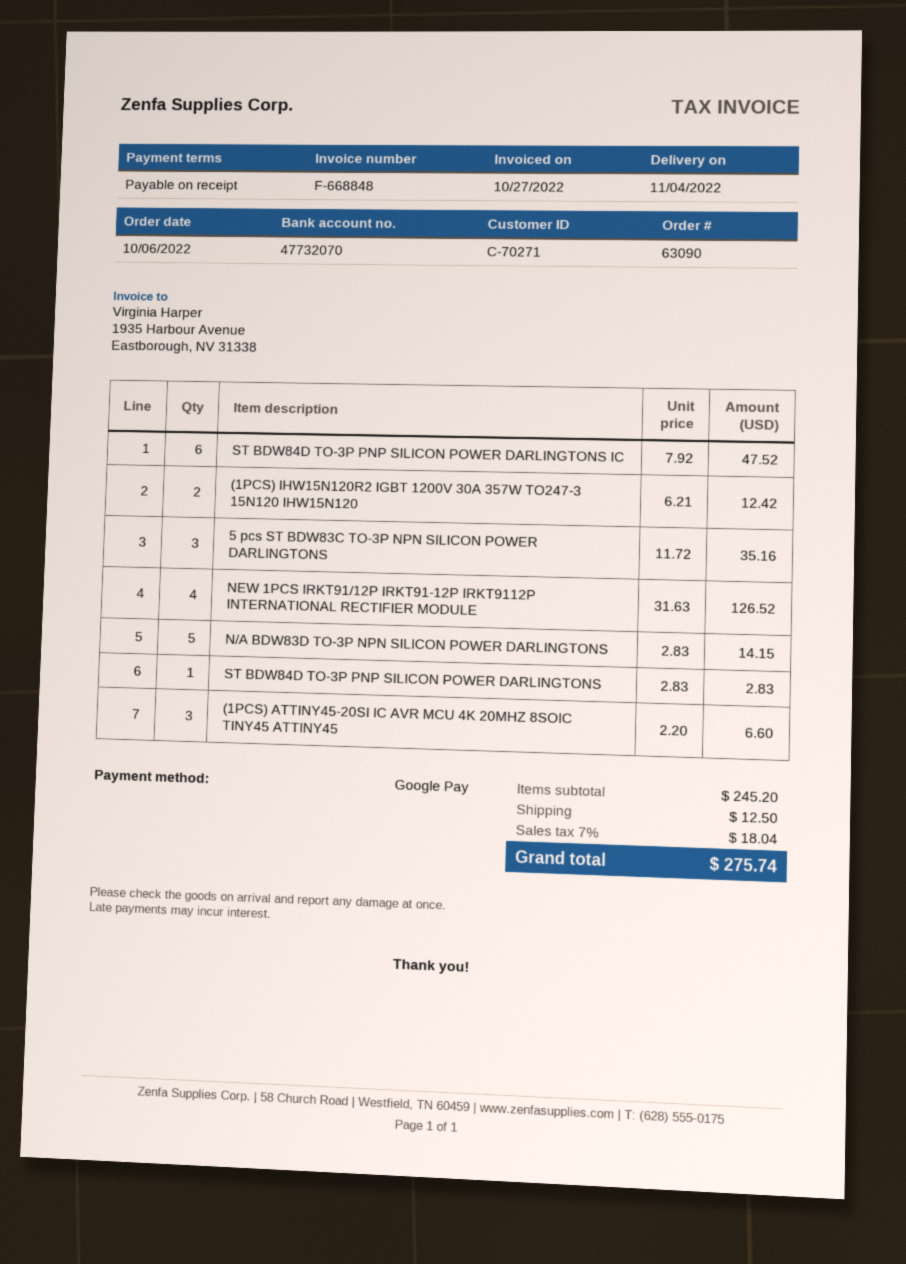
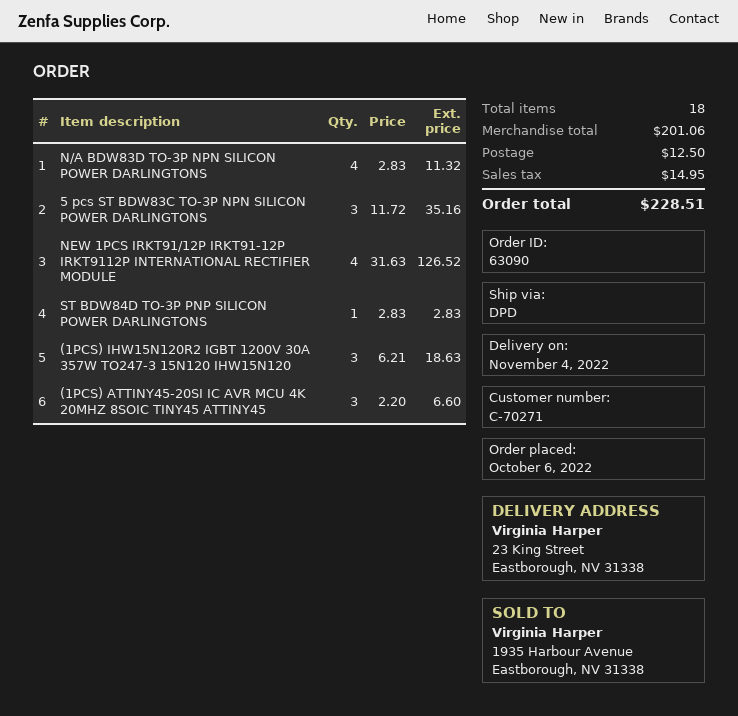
ST BDW84D TO-3P PNP SILICON POWER DARLINGTONS IC: 6 x 7.92 = 47.52 -> none
(1PCS) IHW15N120R2 IGBT 1200V 30A 357W TO247-3 15N120 IHW15N120: 2 x 6.21 = 12.42 -> 3 x 6.21 = 18.63
N/A BDW83D TO-3P NPN SILICON POWER DARLINGTONS: 5 x 2.83 = 14.15 -> 4 x 2.83 = 11.32
subtotal: 245.20 -> 201.06
tax: 18.04 -> 14.95
total: 275.74 -> 228.51

